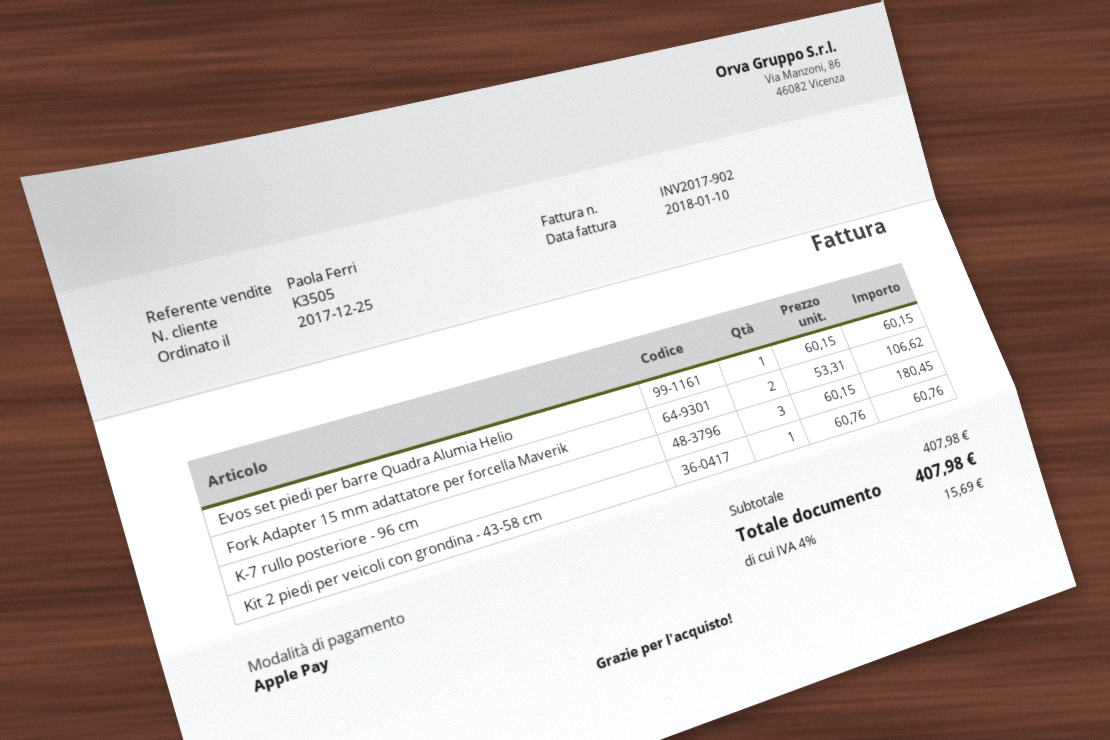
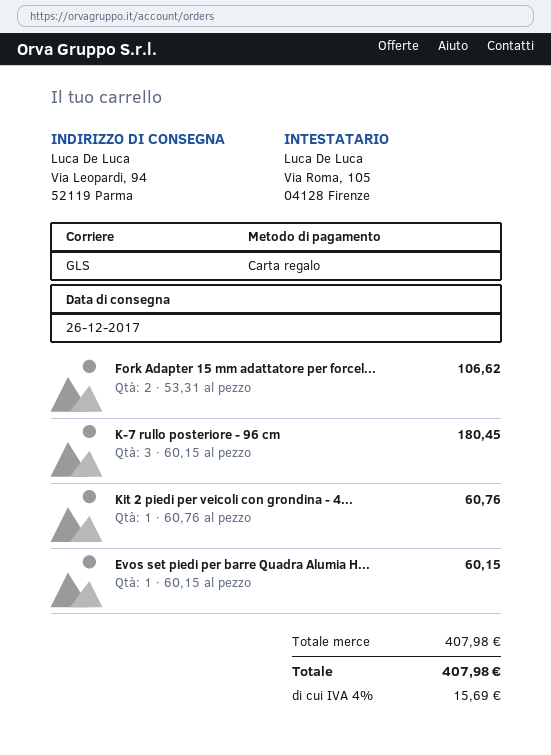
payment method: Apple Pay -> gift card

